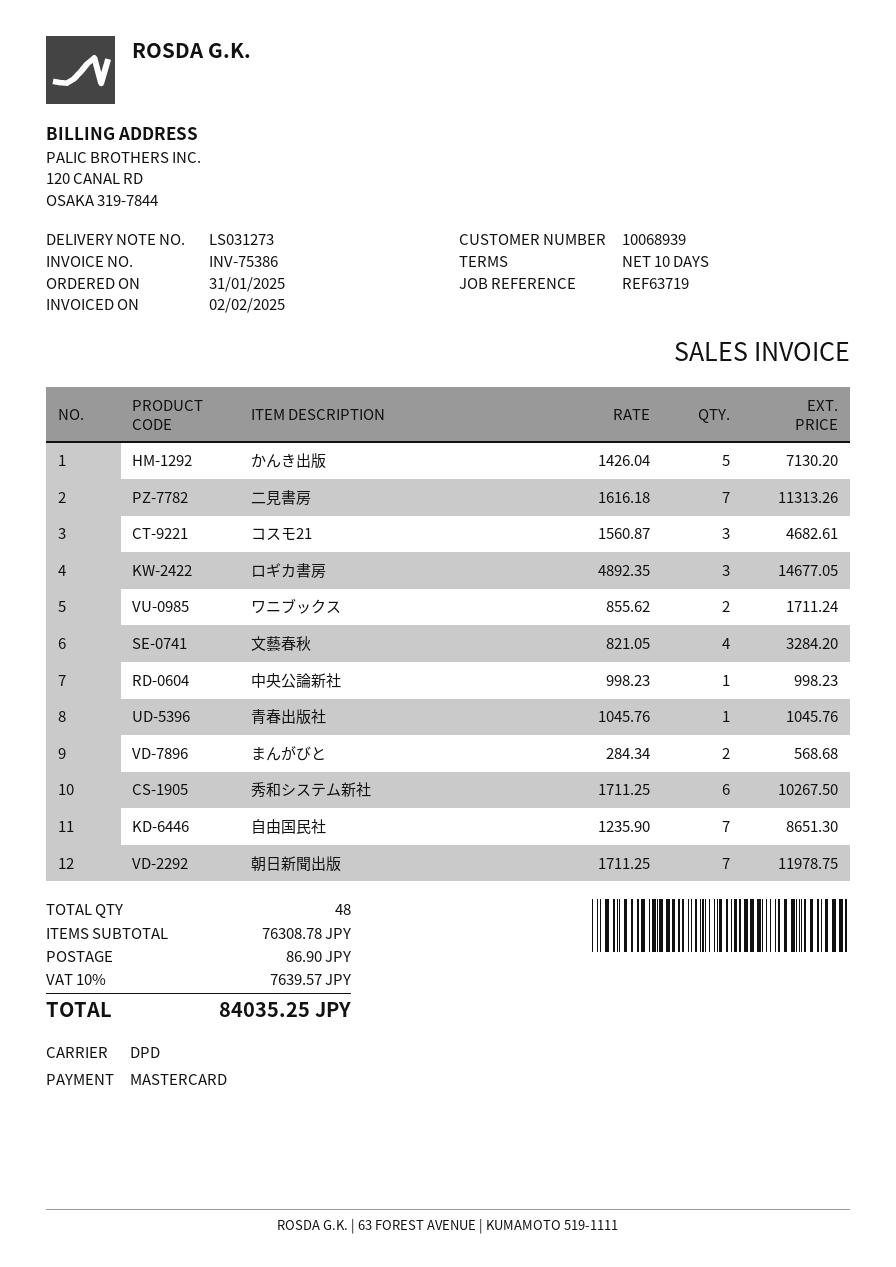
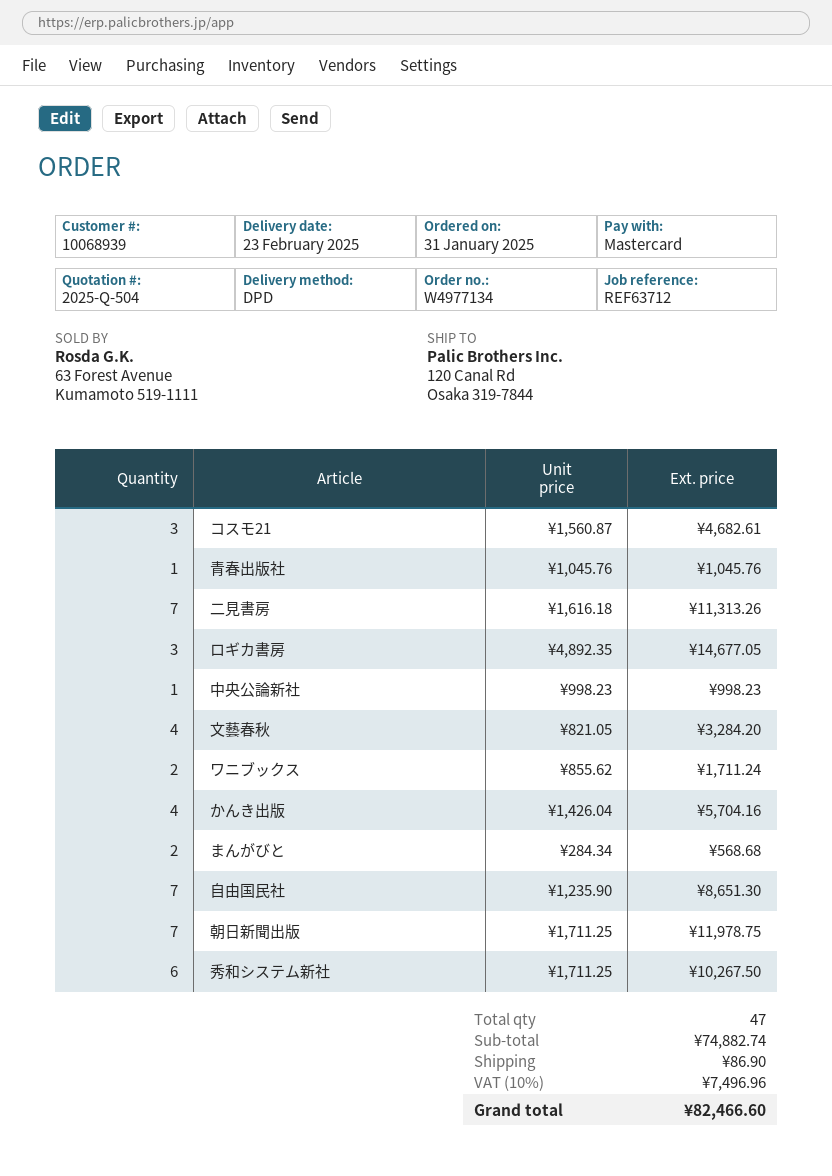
reference: REF63719 -> REF63712
かんき出版: 5 x 1426.04 = 7130.20 -> 4 x 1426.04 = 5704.16
total quantity: 48 -> 47
subtotal: 76308.78 -> 74882.74
tax: 10% = 7639.57 -> 10% = 7496.96
total: 84035.25 -> 82466.60

